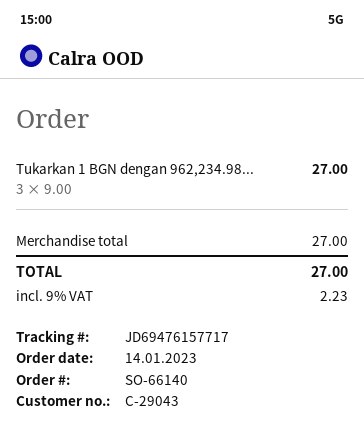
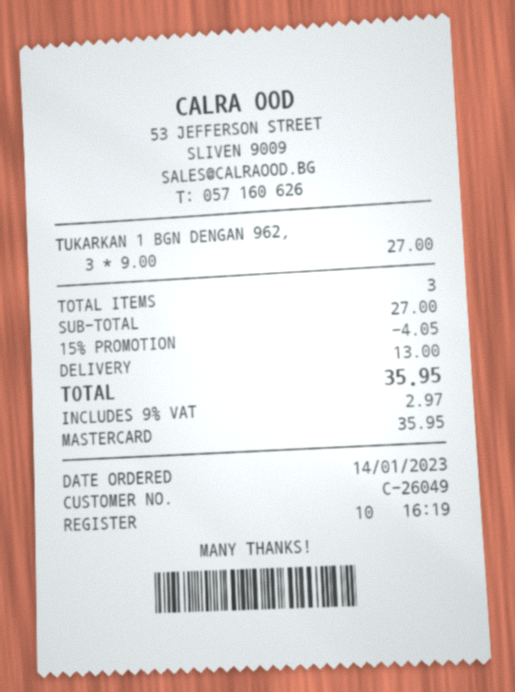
customer number: C-29043 -> C-26049
discount: none -> 15% = 4.05
shipping: none -> 13.00
tax: 9% = 2.23 -> 9% = 2.97
total: 27.00 -> 35.95

